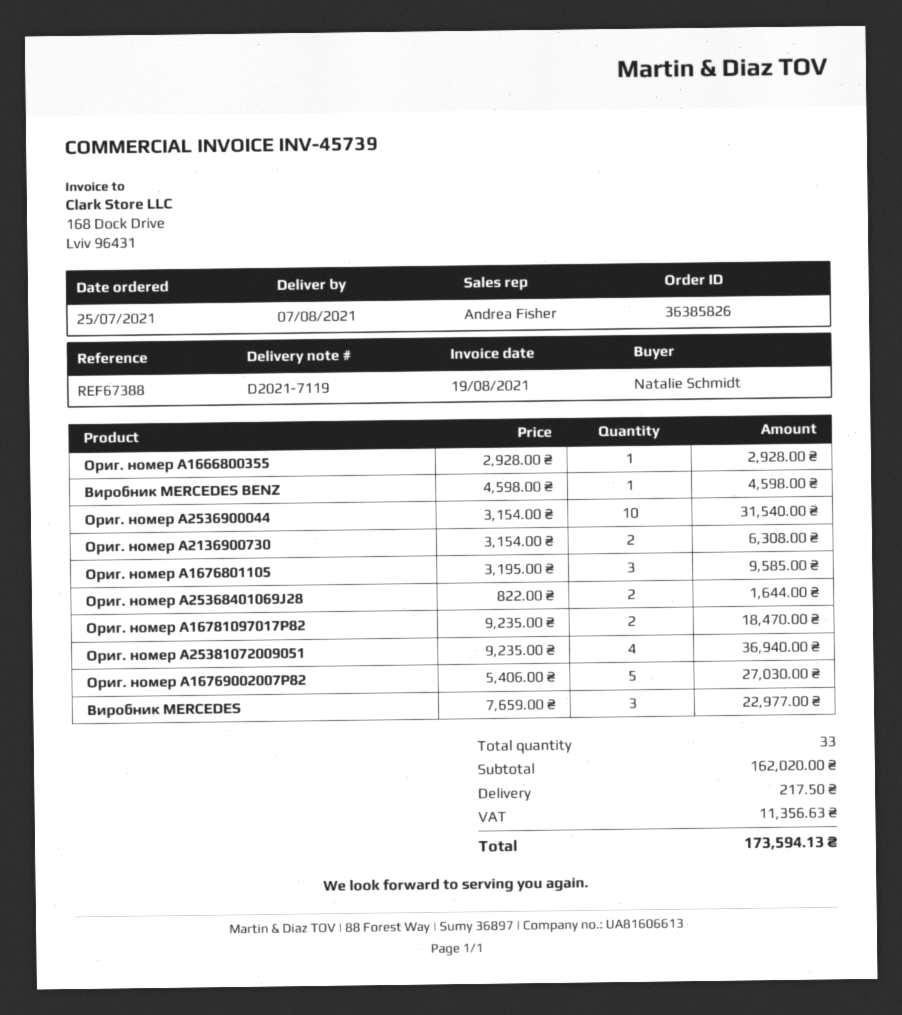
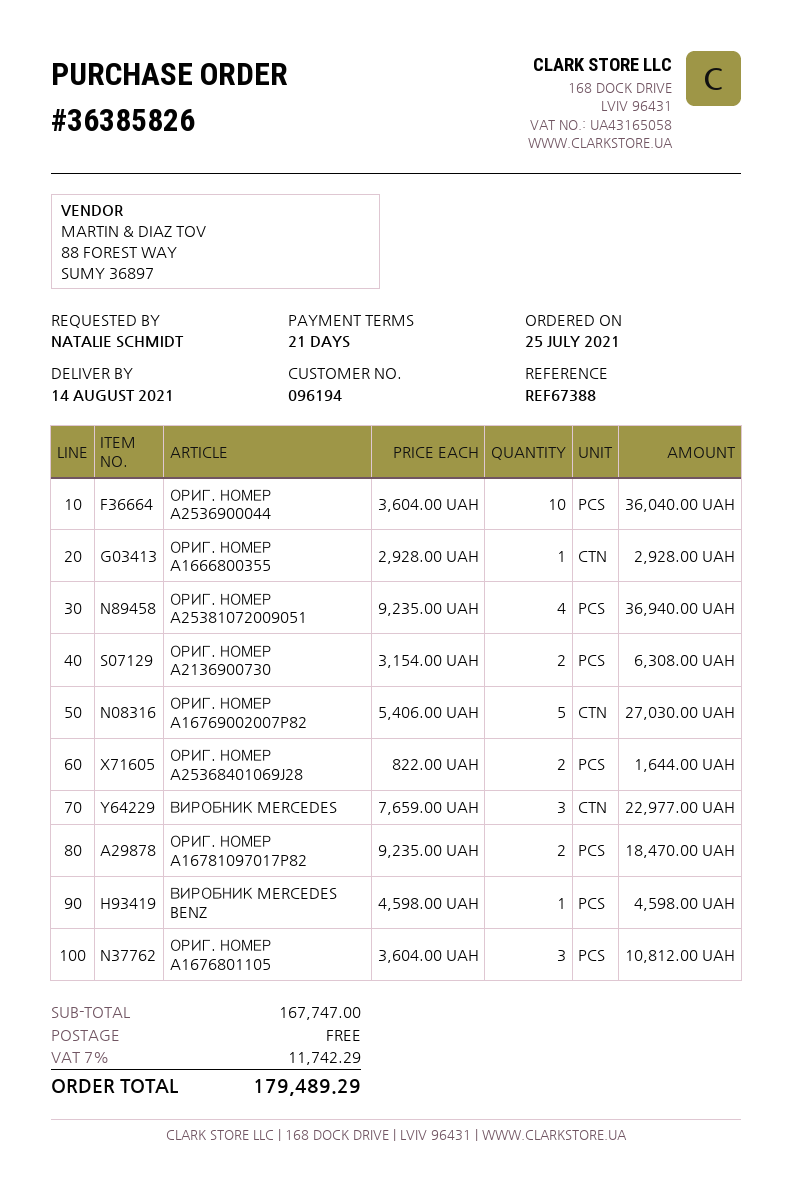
delivery date: 2021-08-07 -> 2021-08-14
Ориг. номер A2536900044: 10 x 3154.00 = 31540.00 -> 10 x 3604.00 = 36040.00
Ориг. номер A1676801105: 3 x 3195.00 = 9585.00 -> 3 x 3604.00 = 10812.00
subtotal: 162020.00 -> 167747.00
shipping: 217.50 -> 0.00
tax: 11356.63 -> 11742.29
total: 173594.13 -> 179489.29

